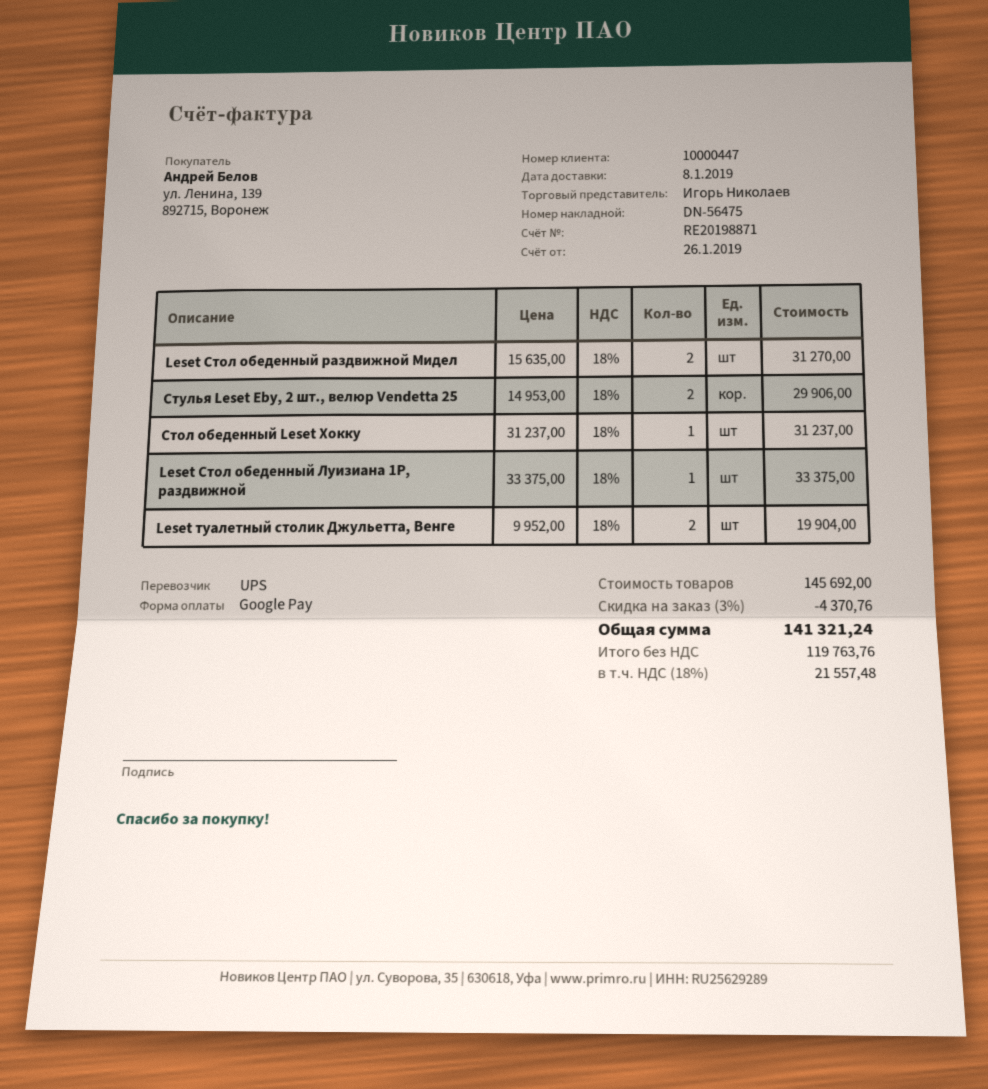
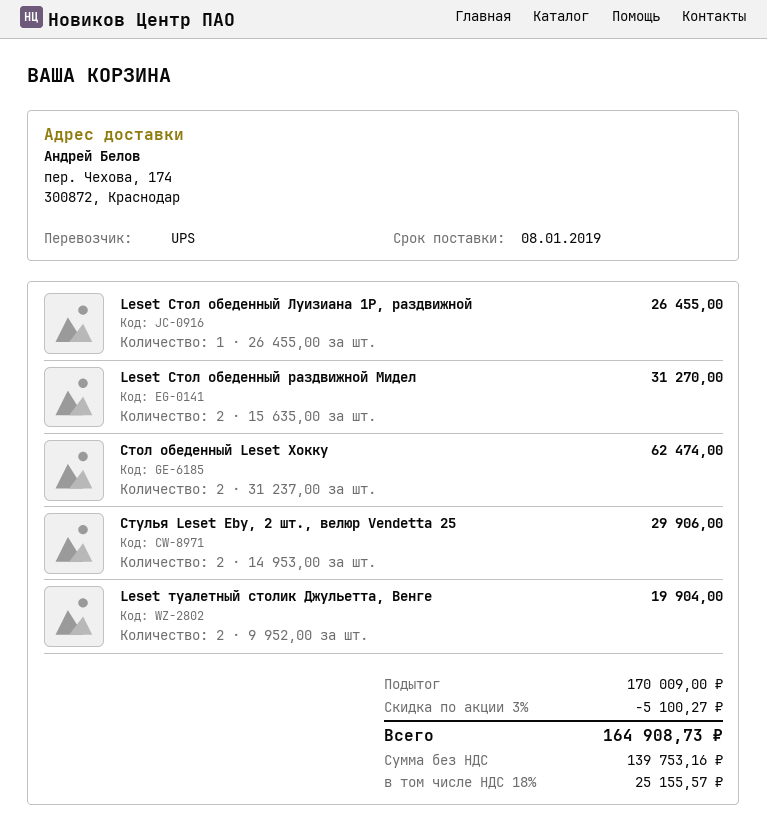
Стол обеденный Leset Хокку: 1 x 31237.00 = 31237.00 -> 2 x 31237.00 = 62474.00
Leset Стол обеденный Луизиана 1Р, раздвижной: 1 x 33375.00 = 33375.00 -> 1 x 26455.00 = 26455.00
subtotal: 145692.00 -> 170009.00
discount: 3% = 4370.76 -> 3% = 5100.27
net: 119763.76 -> 139753.16
tax: 18% = 21557.48 -> 18% = 25155.57
total: 141321.24 -> 164908.73

